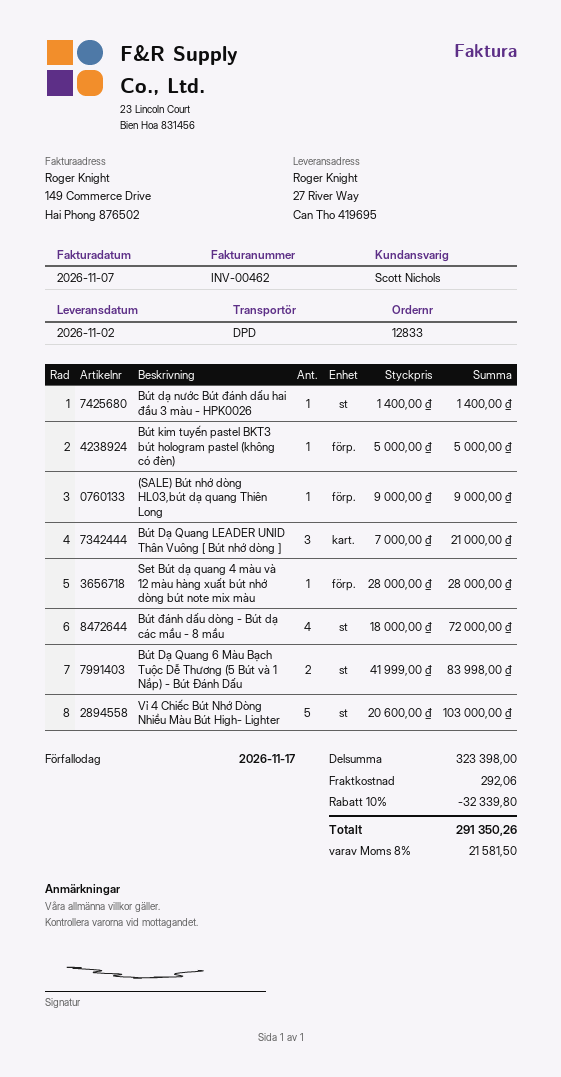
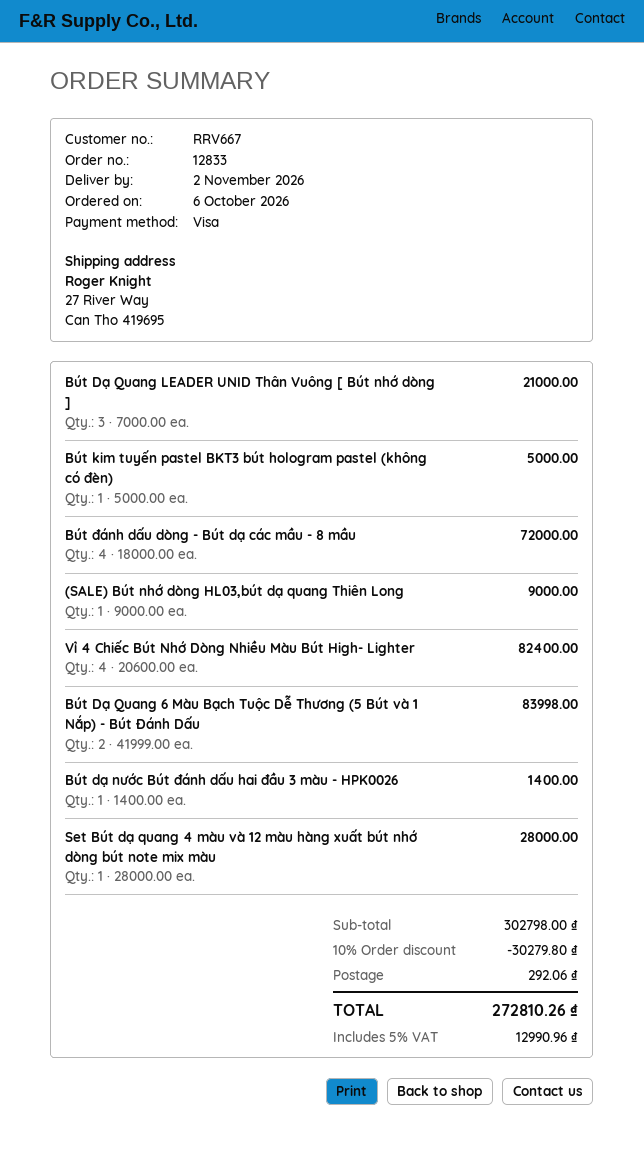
Vỉ 4 Chiếc Bút Nhớ Dòng Nhiều Màu Bút High- Lighter: 5 x 20600.00 = 103000.00 -> 4 x 20600.00 = 82400.00
subtotal: 323398.00 -> 302798.00
discount: 10% = 32339.80 -> 10% = 30279.80
tax: 8% = 21581.50 -> 5% = 12990.96
total: 291350.26 -> 272810.26

